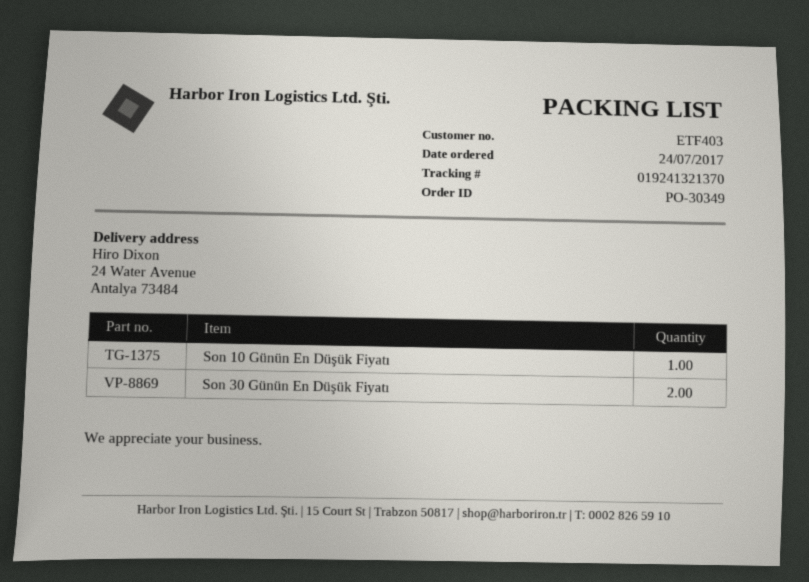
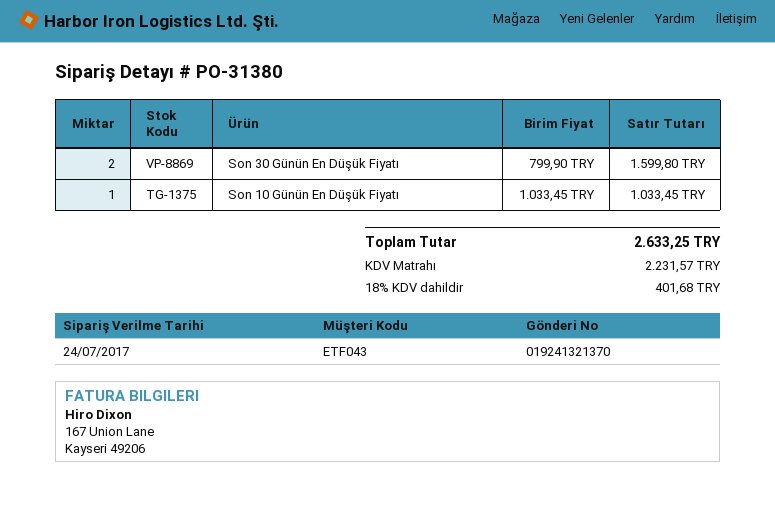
order number: PO-30349 -> PO-31380
customer number: ETF403 -> ETF043

